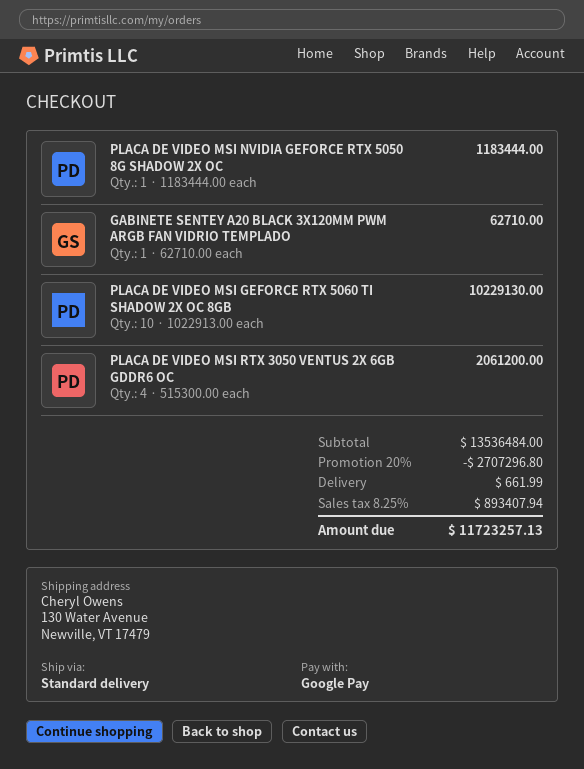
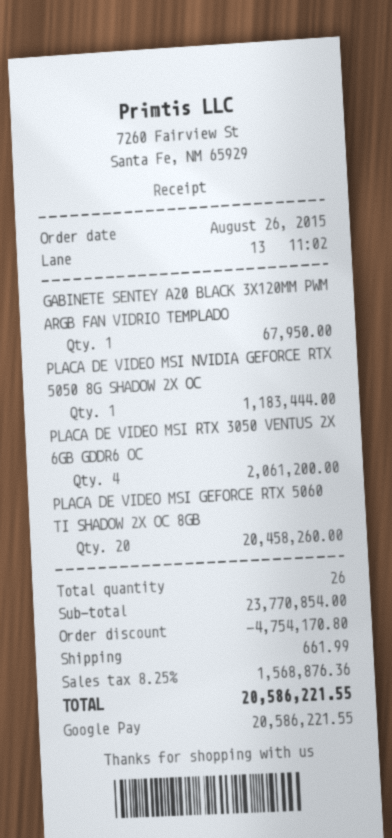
GABINETE SENTEY A20 BLACK 3X120MM PWM ARGB FAN VIDRIO TEMPLADO: 1 for 62710.00 -> 1 for 67950.00
PLACA DE VIDEO MSI GEFORCE RTX 5060 TI SHADOW 2X OC 8GB: 10 for 10229130.00 -> 20 for 20458260.00
subtotal: 13536484.00 -> 23770854.00
discount: 2707296.80 -> 4754170.80
tax: 8.25% = 893407.94 -> 8.25% = 1568876.36
total: 11723257.13 -> 20586221.55

